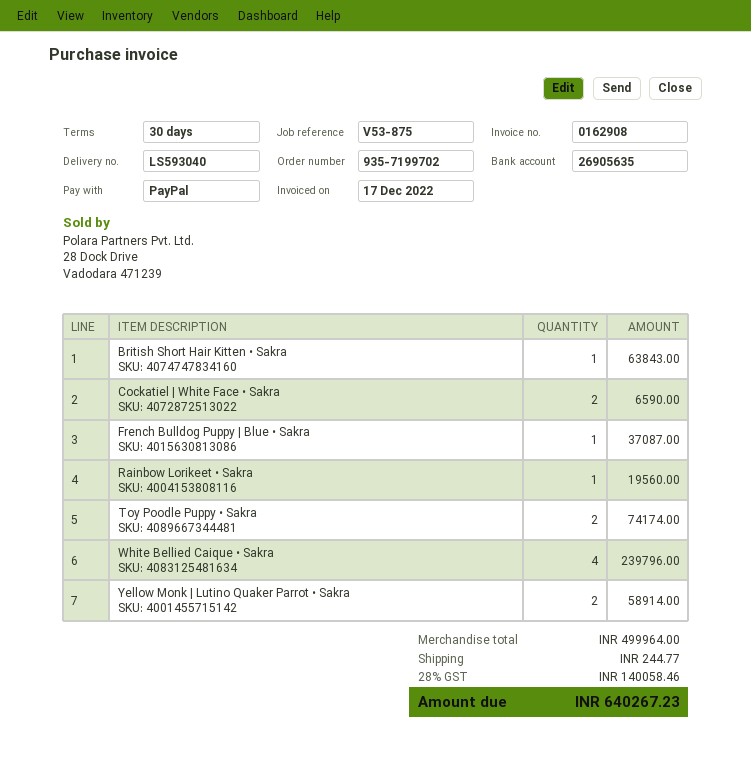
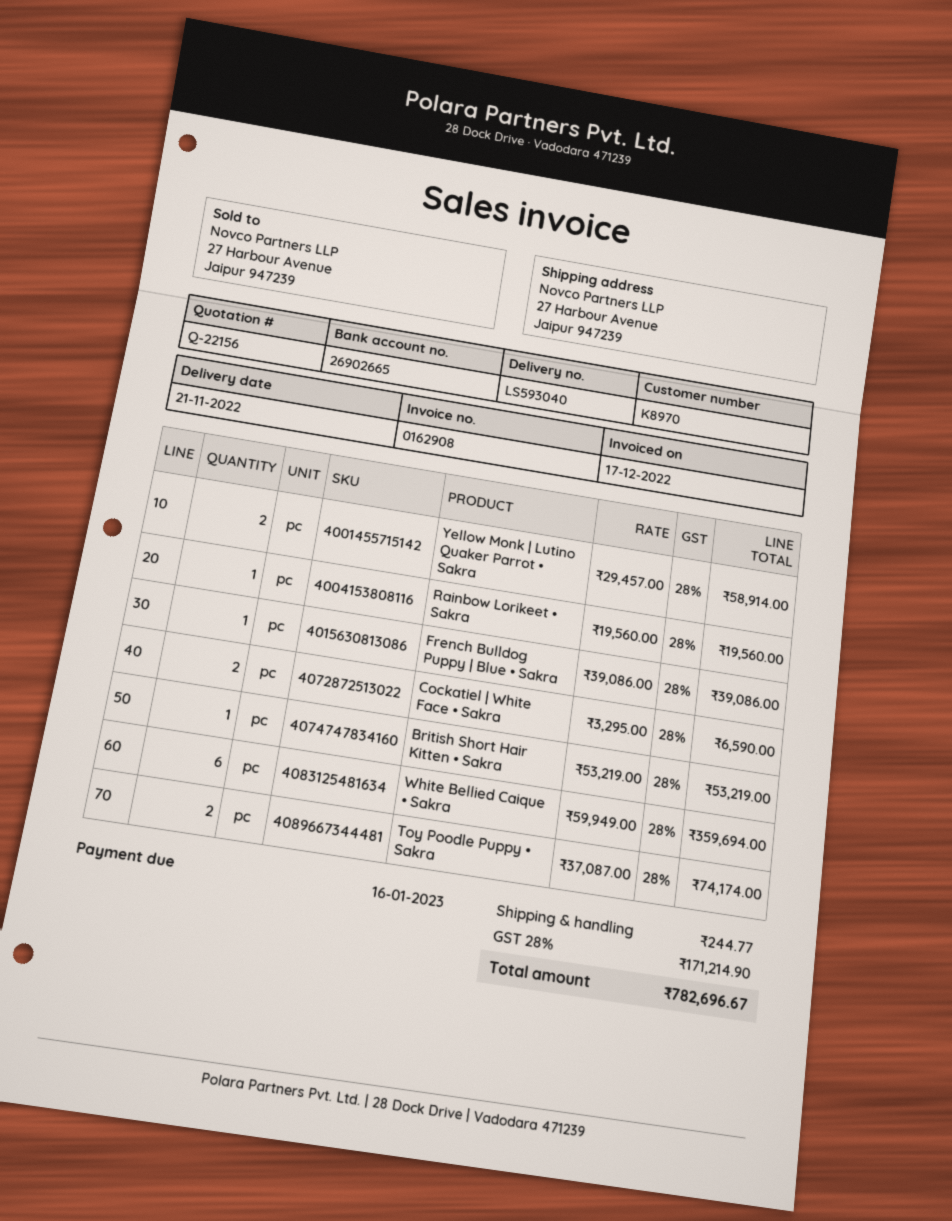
bank account: 26905635 -> 26902665
British Short Hair Kitten • Sakra: 1 for 63843.00 -> 1 for 53219.00
French Bulldog Puppy | Blue • Sakra: 1 for 37087.00 -> 1 for 39086.00
White Bellied Caique • Sakra: 4 for 239796.00 -> 6 for 359694.00
tax: 28% = 140058.46 -> 28% = 171214.90
total: 640267.23 -> 782696.67

